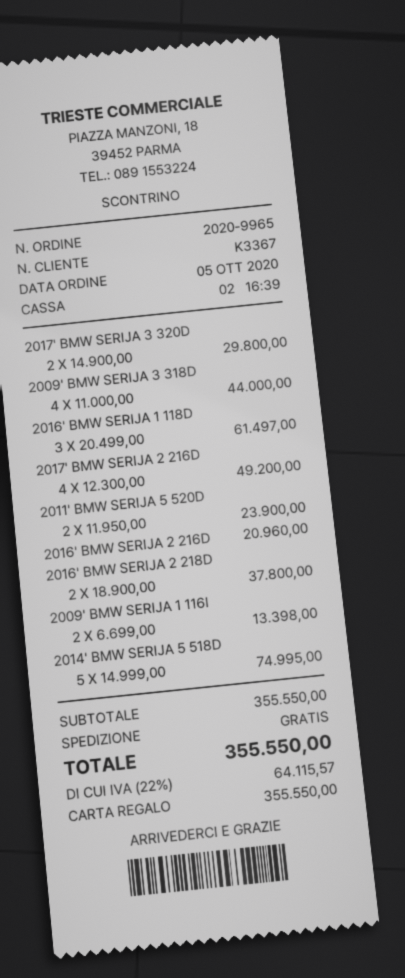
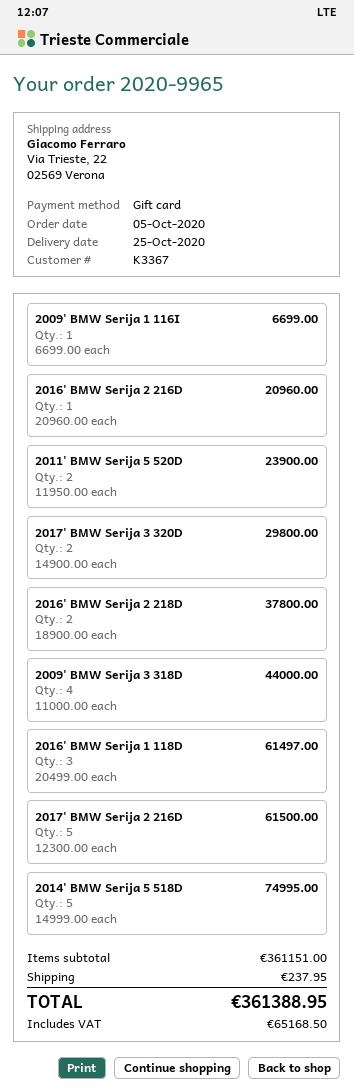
2017' BMW SERIJA 2 216D: 4 x 12300.00 = 49200.00 -> 5 x 12300.00 = 61500.00
2009' BMW SERIJA 1 116I: 2 x 6699.00 = 13398.00 -> 1 x 6699.00 = 6699.00
subtotal: 355550.00 -> 361151.00
shipping: 0.00 -> 237.95
tax: 64115.57 -> 65168.50
total: 355550.00 -> 361388.95

